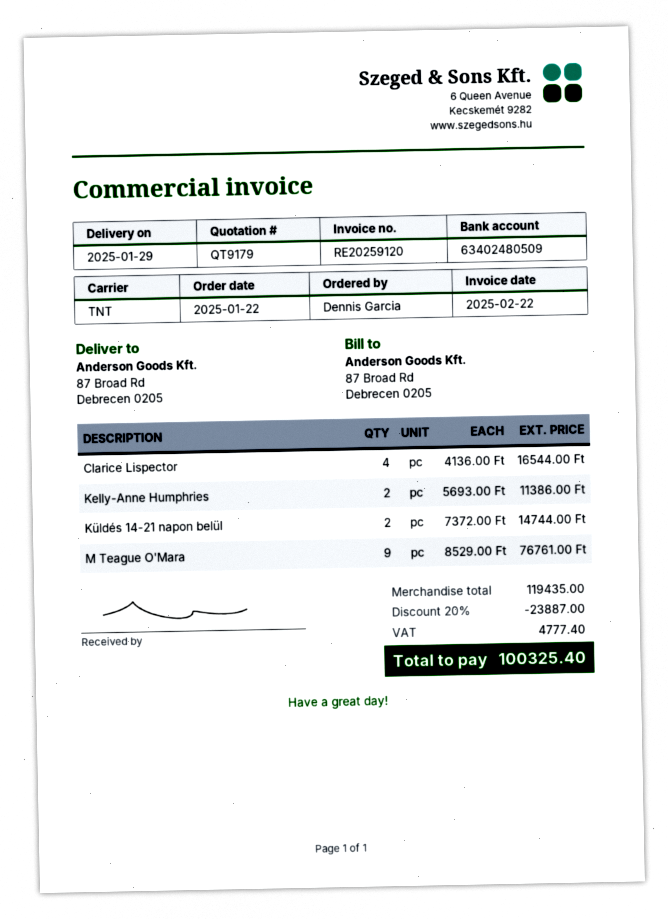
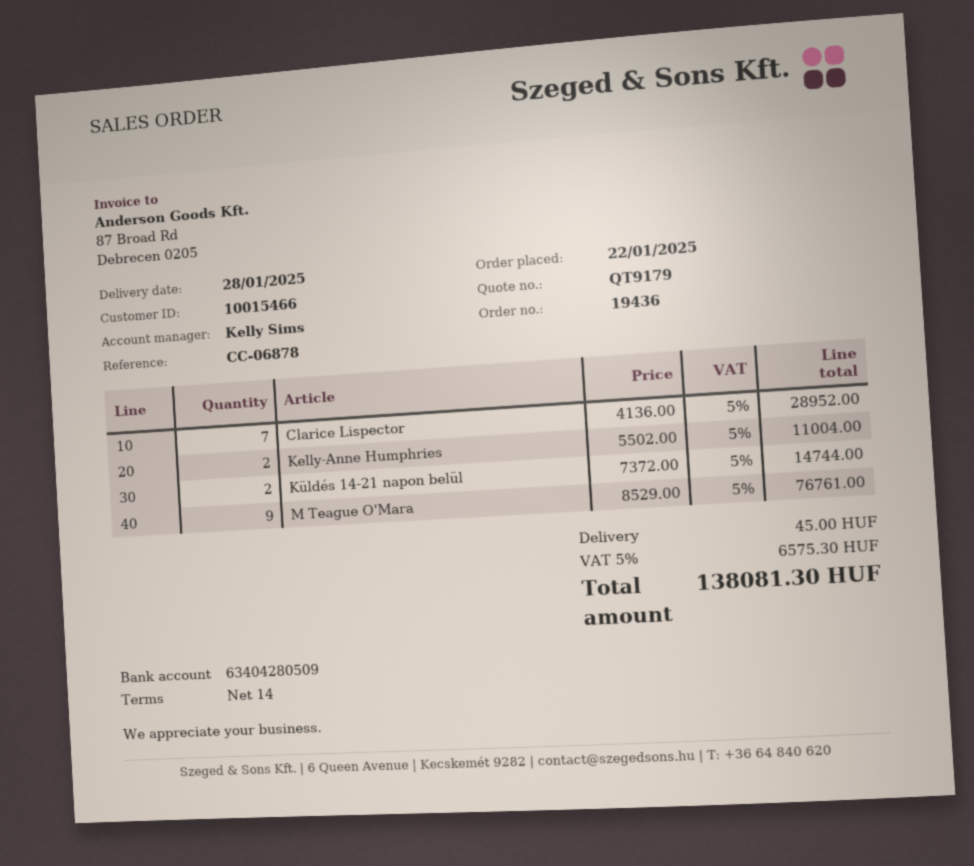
delivery date: 2025-01-29 -> 2025-01-28
bank account: 63402480509 -> 63404280509
Clarice Lispector: 4 x 4136.00 = 16544.00 -> 7 x 4136.00 = 28952.00
Kelly-Anne Humphries: 2 x 5693.00 = 11386.00 -> 2 x 5502.00 = 11004.00
discount: 20% = 23887.00 -> none
shipping: none -> 45.00
tax: 4777.40 -> 6575.30
total: 100325.40 -> 138081.30

